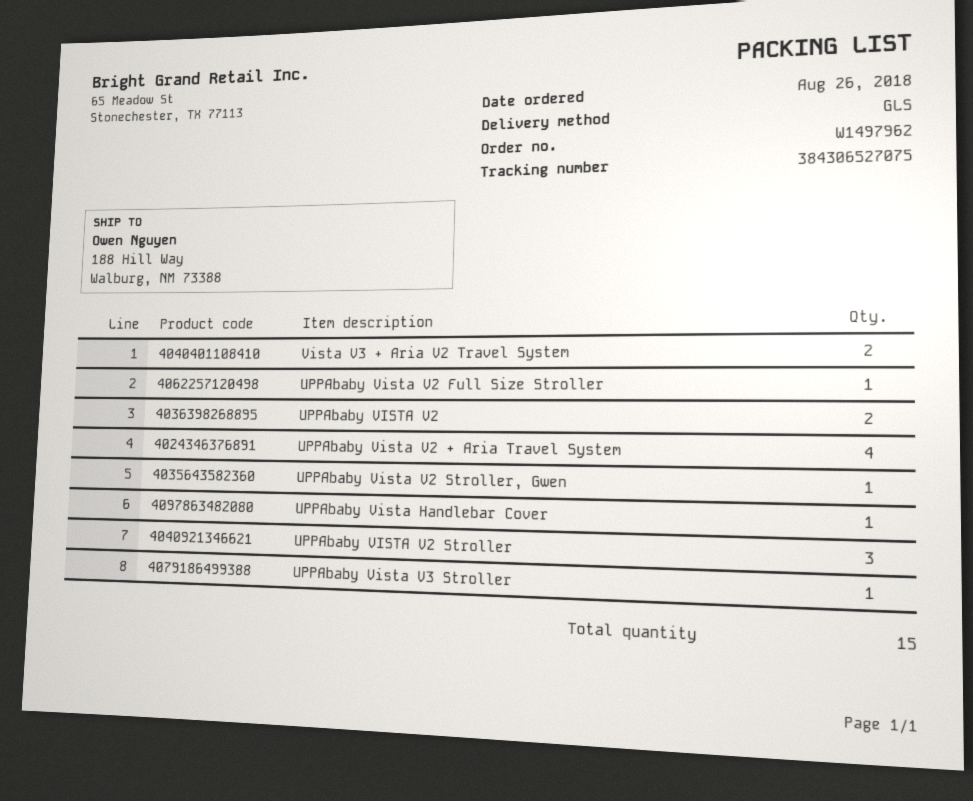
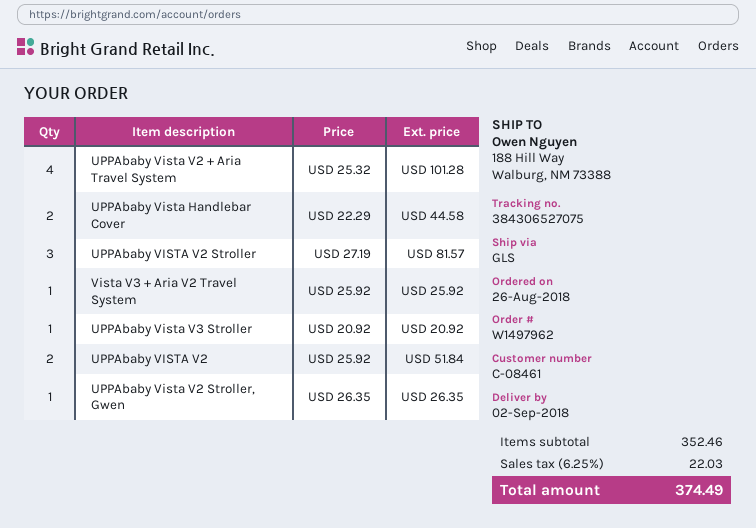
Vista V3 + Aria V2 Travel System: 2 -> 1
UPPAbaby Vista V2 Full Size Stroller: 1 -> none
UPPAbaby Vista Handlebar Cover: 1 -> 2

